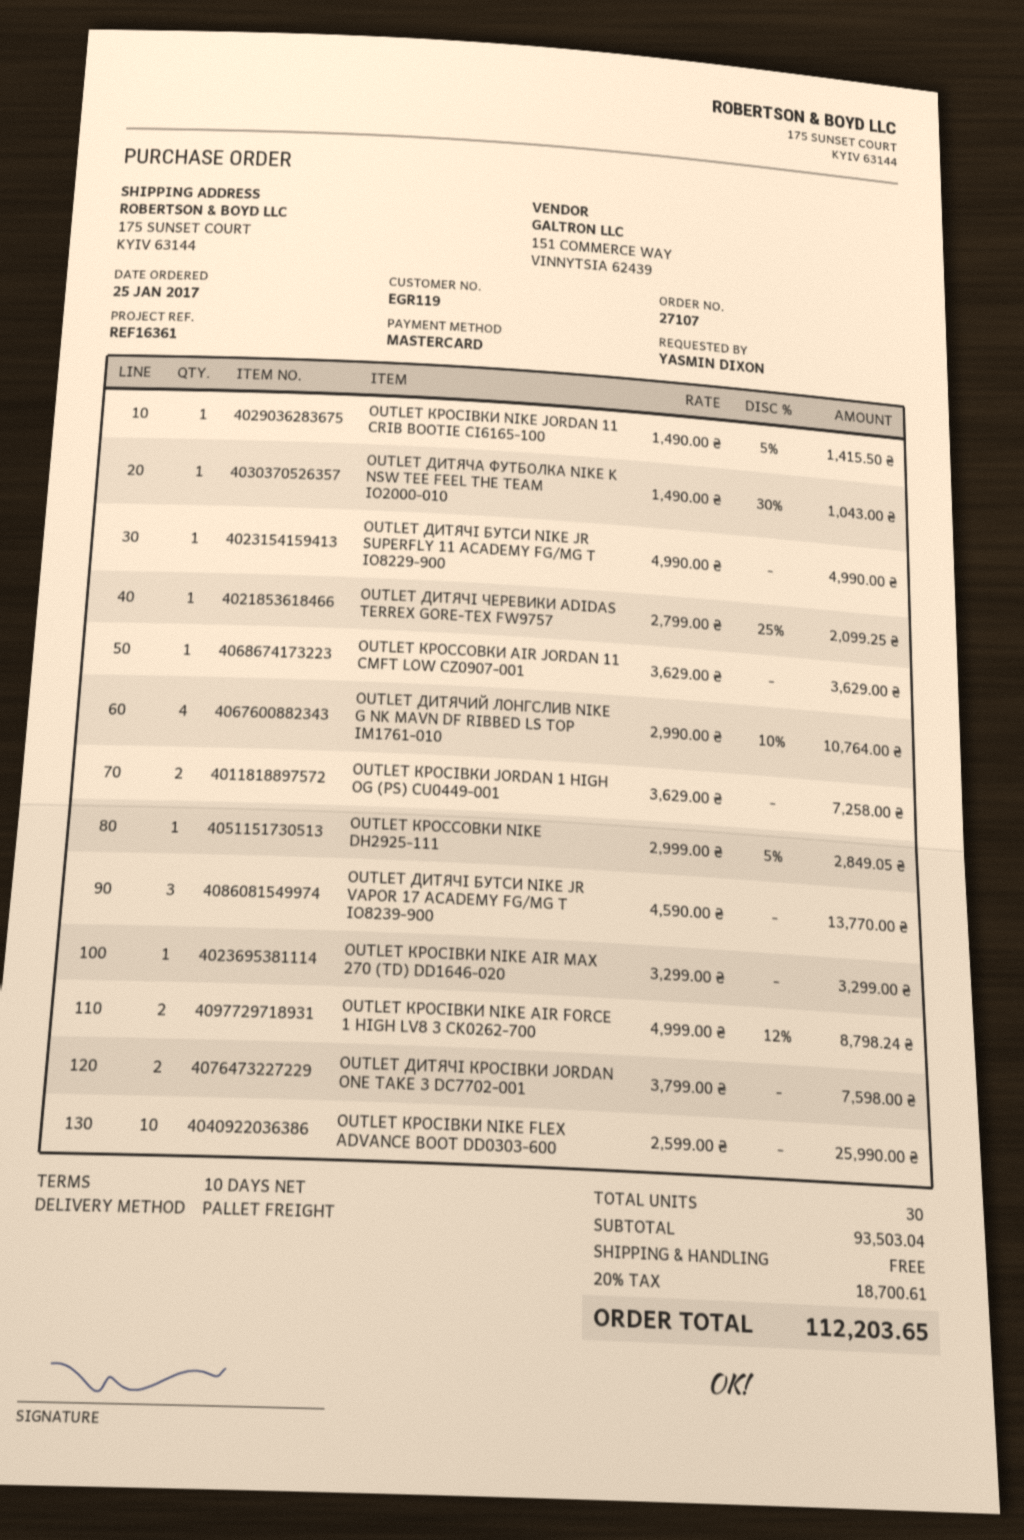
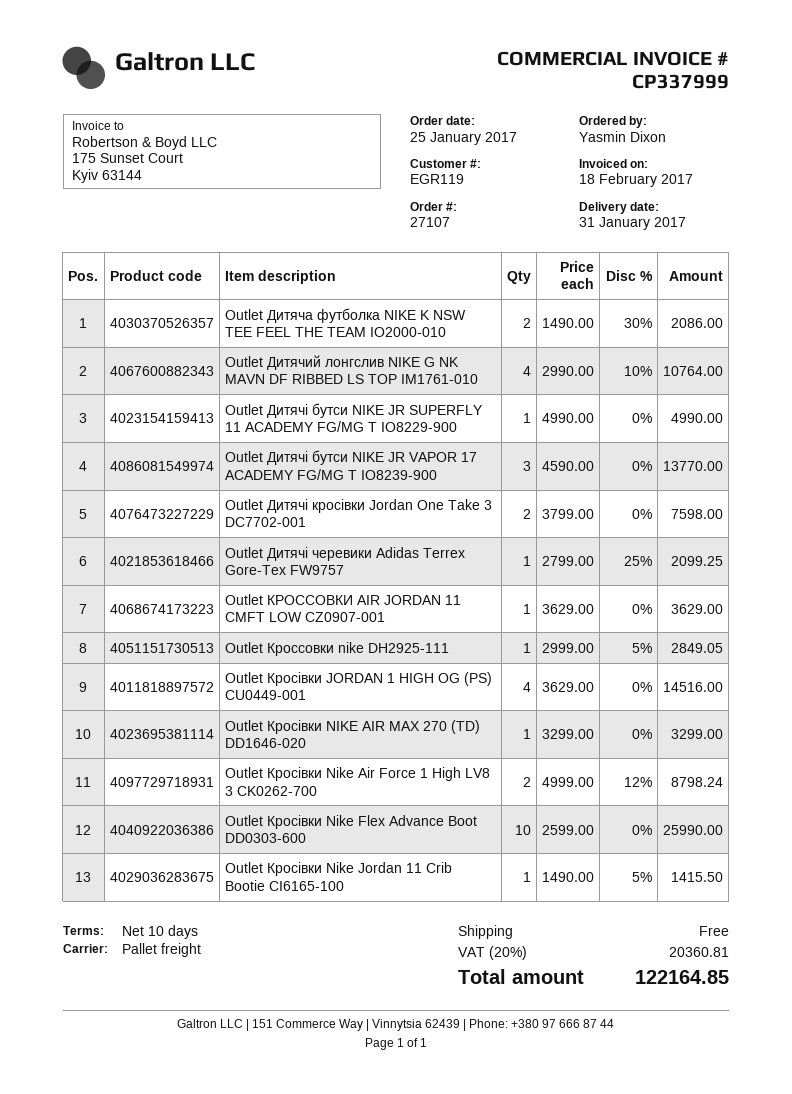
OUTLET ДИТЯЧА ФУТБОЛКА NIKE K NSW TEE FEEL THE TEAM IO2000-010: 1 x 1490.00 - 30% = 1043.00 -> 2 x 1490.00 - 30% = 2086.00
OUTLET КРОСІВКИ JORDAN 1 HIGH OG (PS) CU0449-001: 2 x 3629.00 = 7258.00 -> 4 x 3629.00 = 14516.00
tax: 20% = 18700.61 -> 20% = 20360.81
total: 112203.65 -> 122164.85

